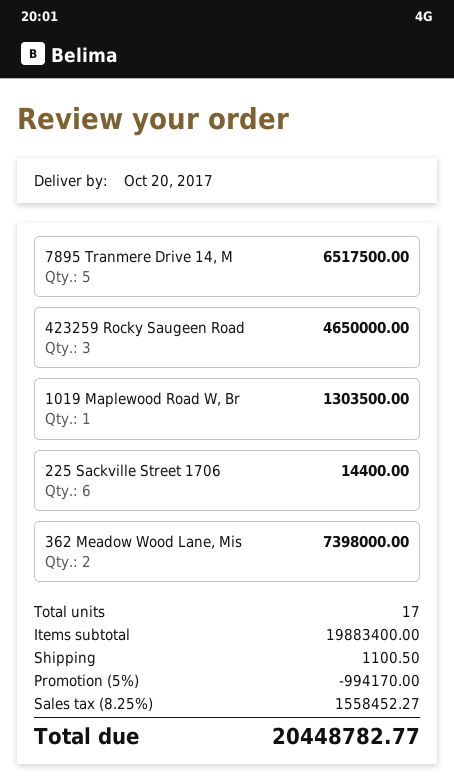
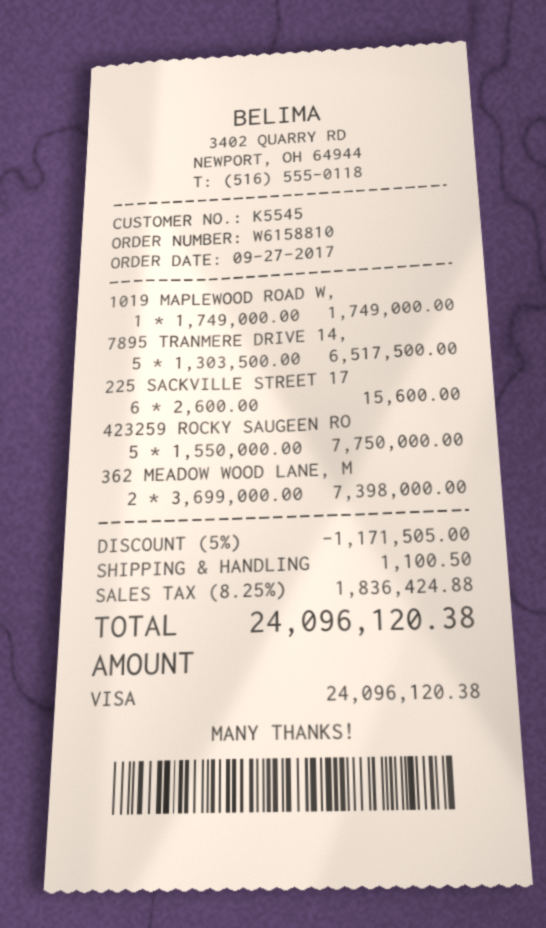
423259 Rocky Saugeen Road: 3 for 4650000.00 -> 5 for 7750000.00
1019 Maplewood Road W, Br: 1 for 1303500.00 -> 1 for 1749000.00
225 Sackville Street 1706: 6 for 14400.00 -> 6 for 15600.00
discount: 5% = 994170.00 -> 5% = 1171505.00
tax: 8.25% = 1558452.27 -> 8.25% = 1836424.88
total: 20448782.77 -> 24096120.38

